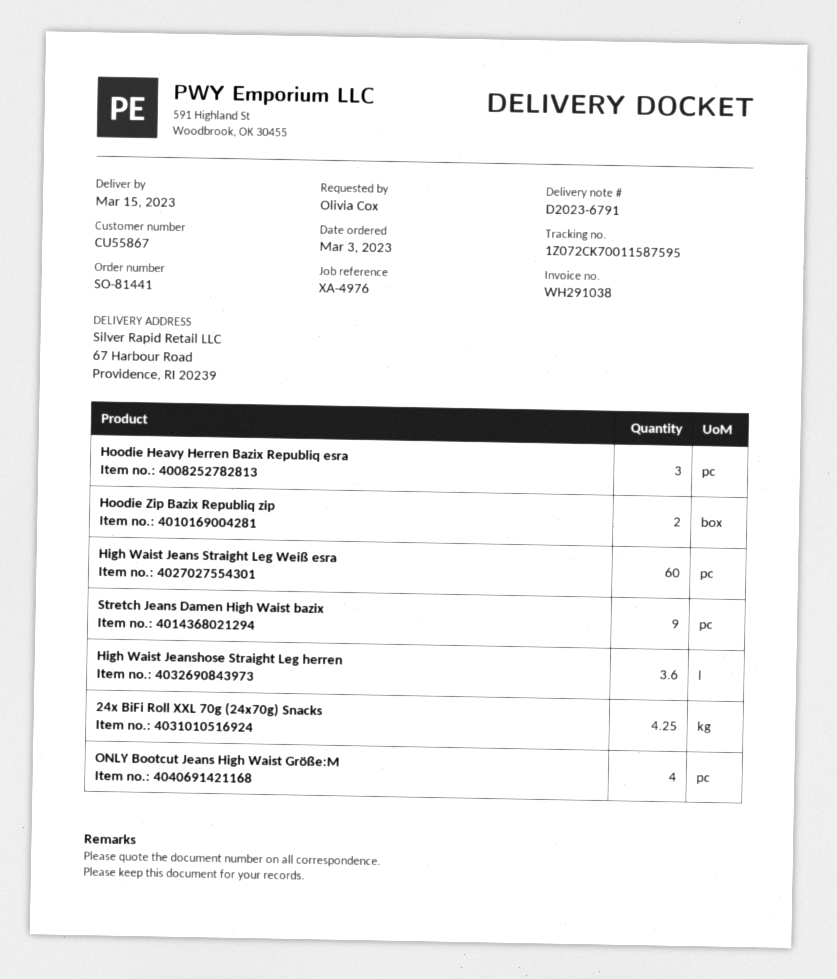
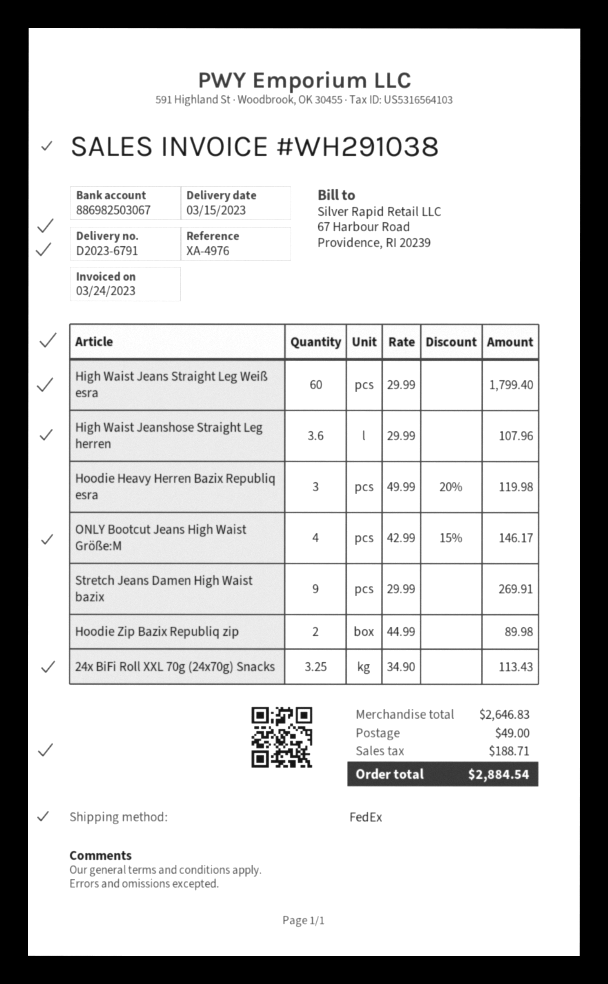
24x BiFi Roll XXL 70g (24x70g) Snacks: 4.25 -> 3.25

